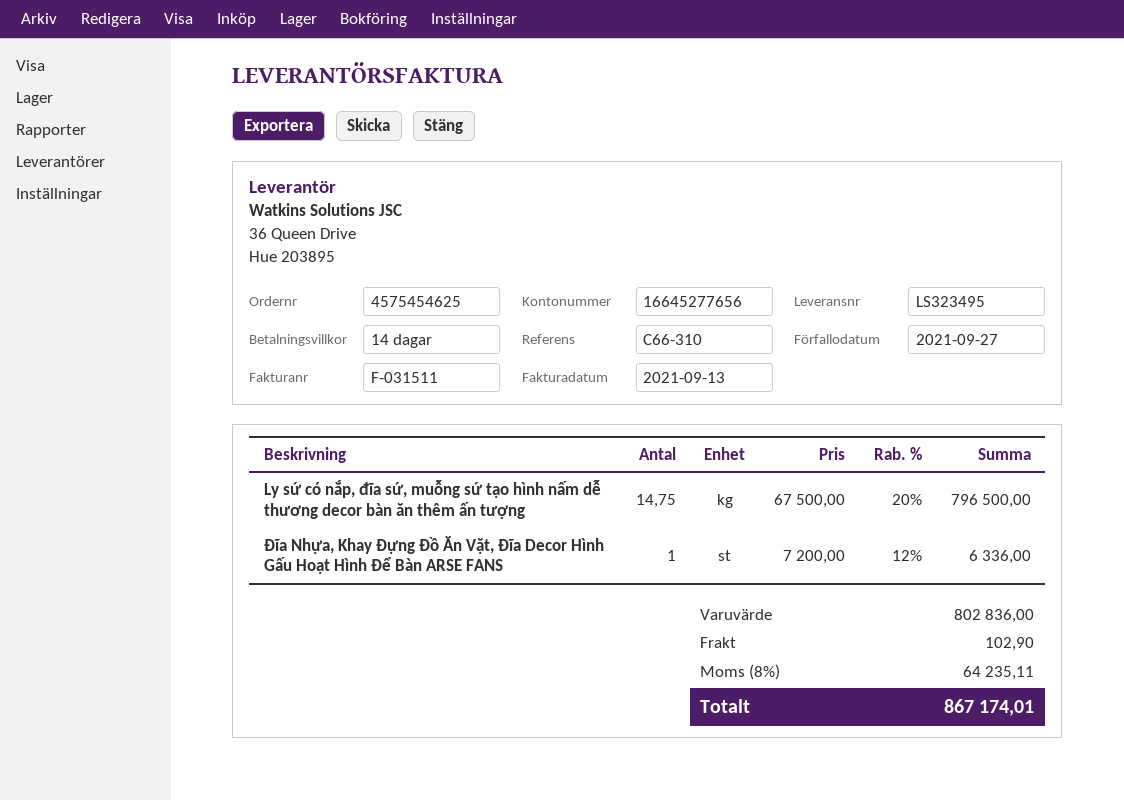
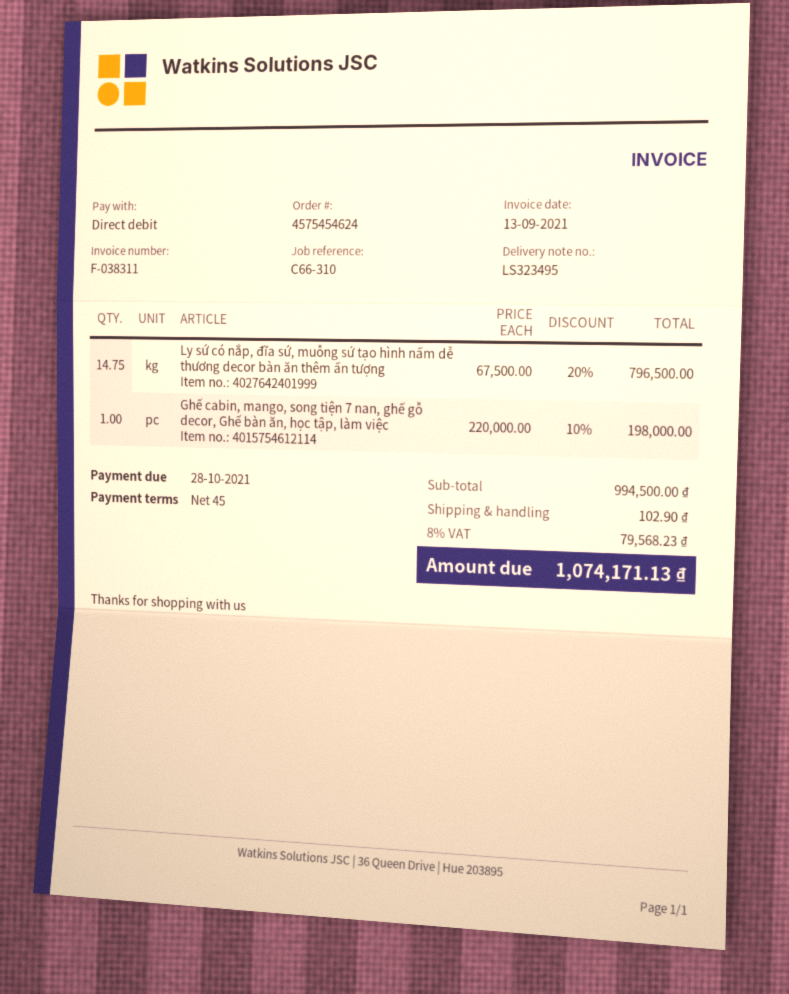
order number: 4575454625 -> 4575454624
invoice number: F-031511 -> F-038311
payment terms: 14 days -> 45 days
due date: 2021-09-27 -> 2021-10-28
Đĩa Nhựa, Khay Đựng Đồ Ăn Vặt, Đĩa Decor Hình Gấu Hoạt Hình Để Bàn ARSE FANS: 1 x 7200.00 - 12% = 6336.00 -> none
Ghế cabin, mango, song tiện 7 nan, ghế gỗ decor, Ghế bàn ăn, học tập, làm việc: none -> 1 x 220000.00 - 10% = 198000.00
subtotal: 802836.00 -> 994500.00
tax: 8% = 64235.11 -> 8% = 79568.23
total: 867174.01 -> 1074171.13

